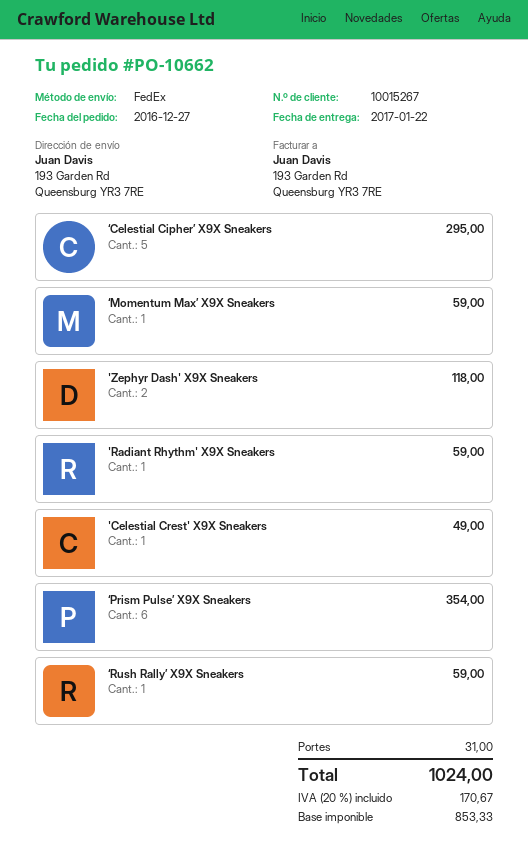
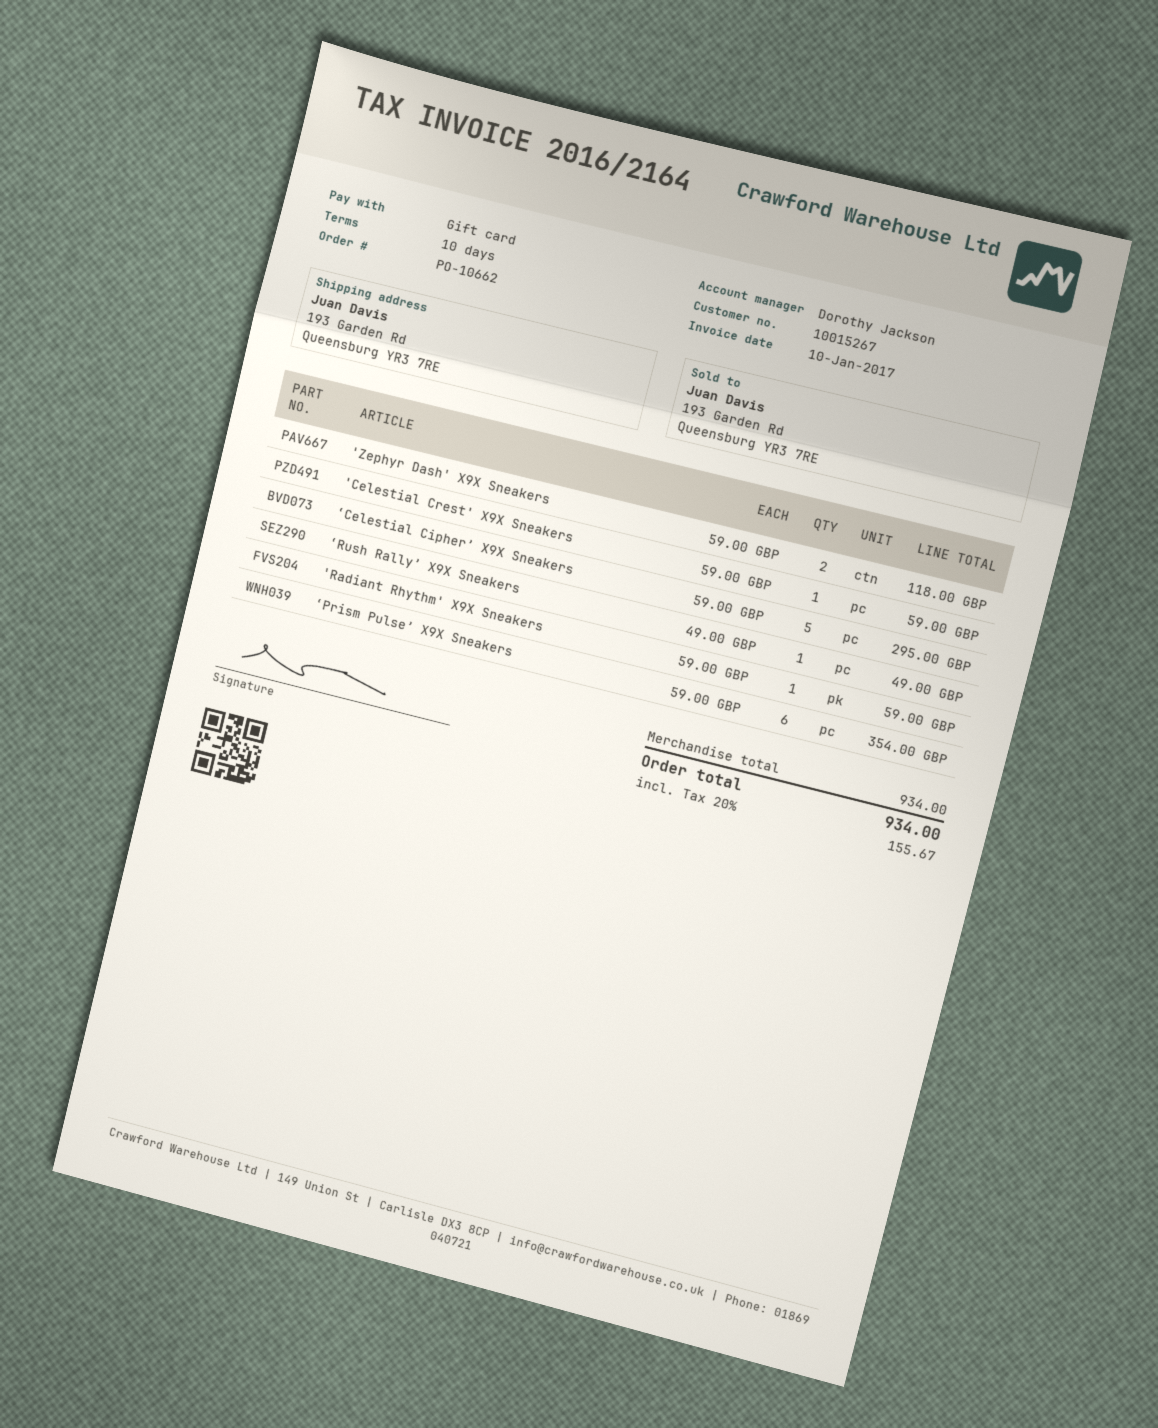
‘Momentum Max’ X9X Sneakers: 1 for 59.00 -> none
'Celestial Crest' X9X Sneakers: 1 for 49.00 -> 1 for 59.00
‘Rush Rally’ X9X Sneakers: 1 for 59.00 -> 1 for 49.00
shipping: 31.00 -> none
tax: 20% = 170.67 -> 20% = 155.67
total: 1024.00 -> 934.00

